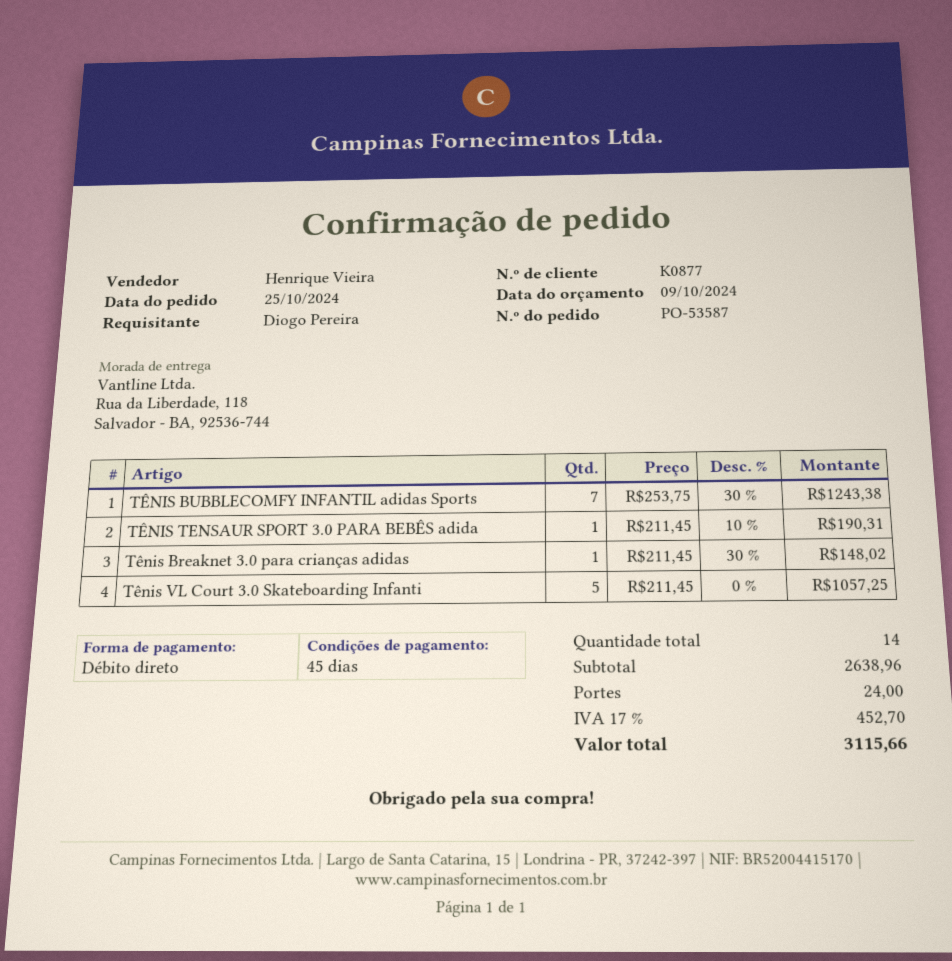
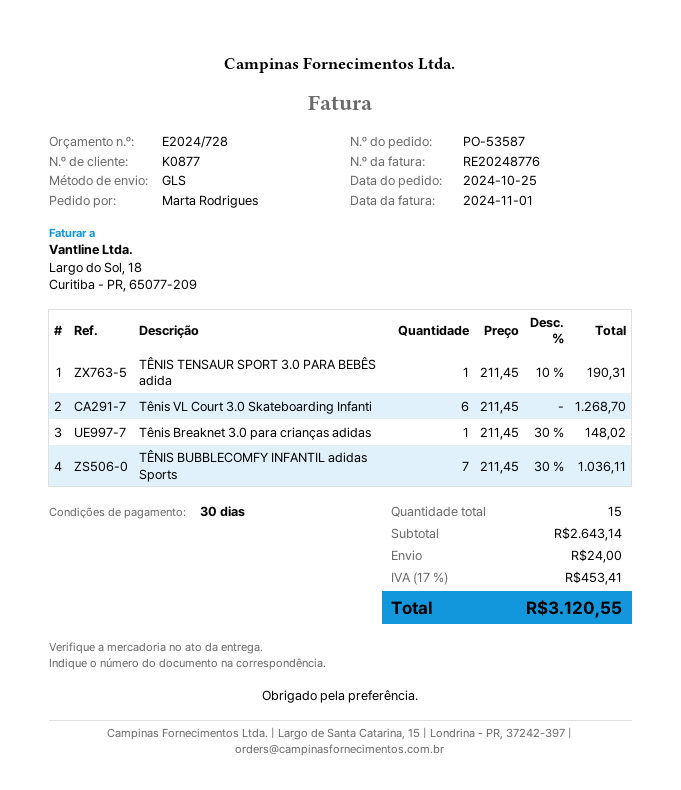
payment terms: 45 days -> 30 days
ordered by: Diogo Pereira -> Marta Rodrigues
TÊNIS BUBBLECOMFY INFANTIL adidas Sports: 7 x 253.75 - 30% = 1243.38 -> 7 x 211.45 - 30% = 1036.11
Tênis VL Court 3.0 Skateboarding Infanti: 5 x 211.45 = 1057.25 -> 6 x 211.45 = 1268.70
total quantity: 14 -> 15
subtotal: 2638.96 -> 2643.14
tax: 17% = 452.70 -> 17% = 453.41
total: 3115.66 -> 3120.55

